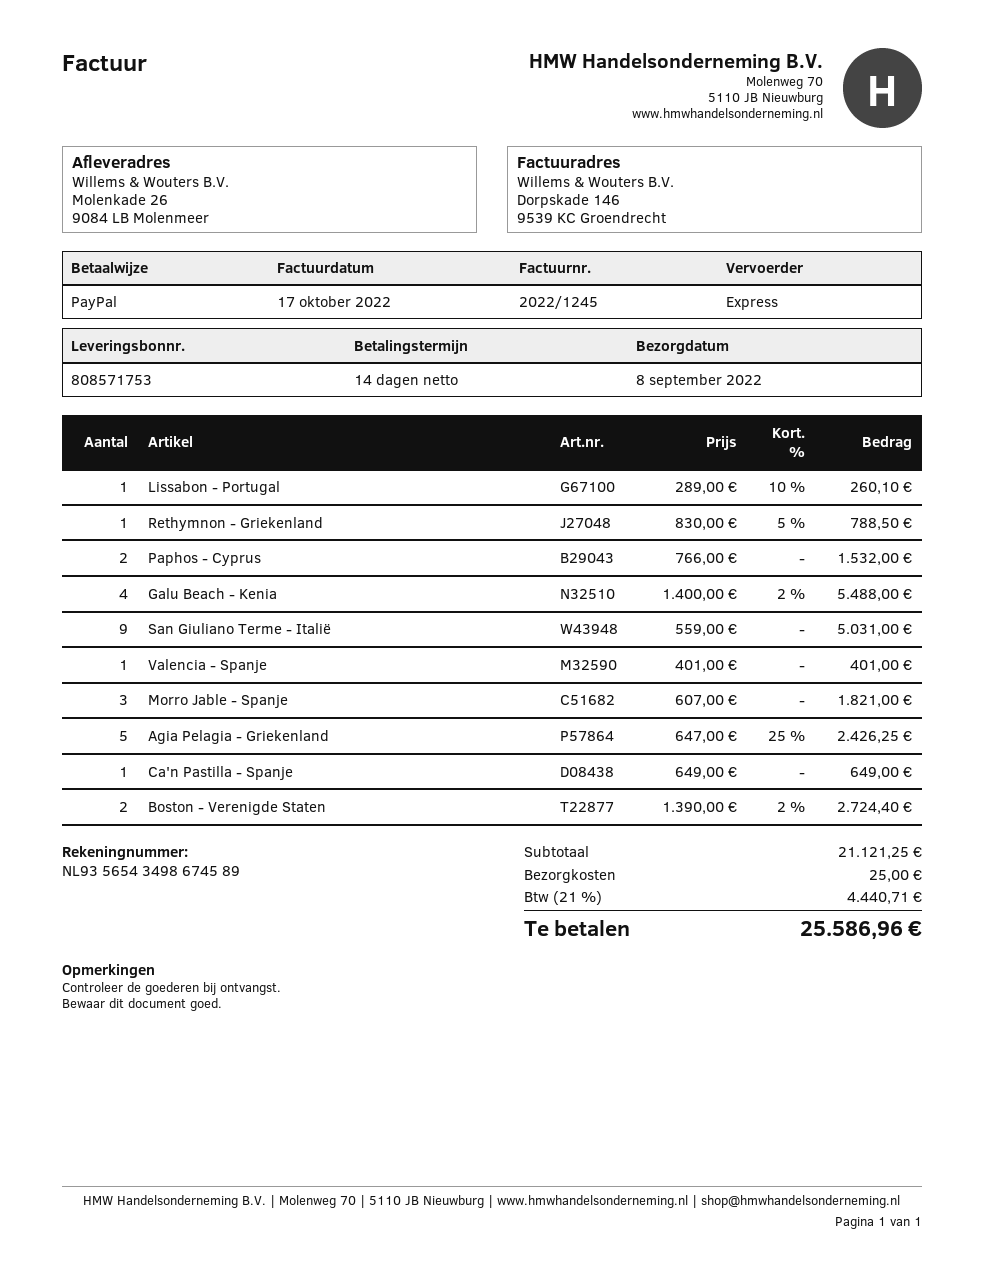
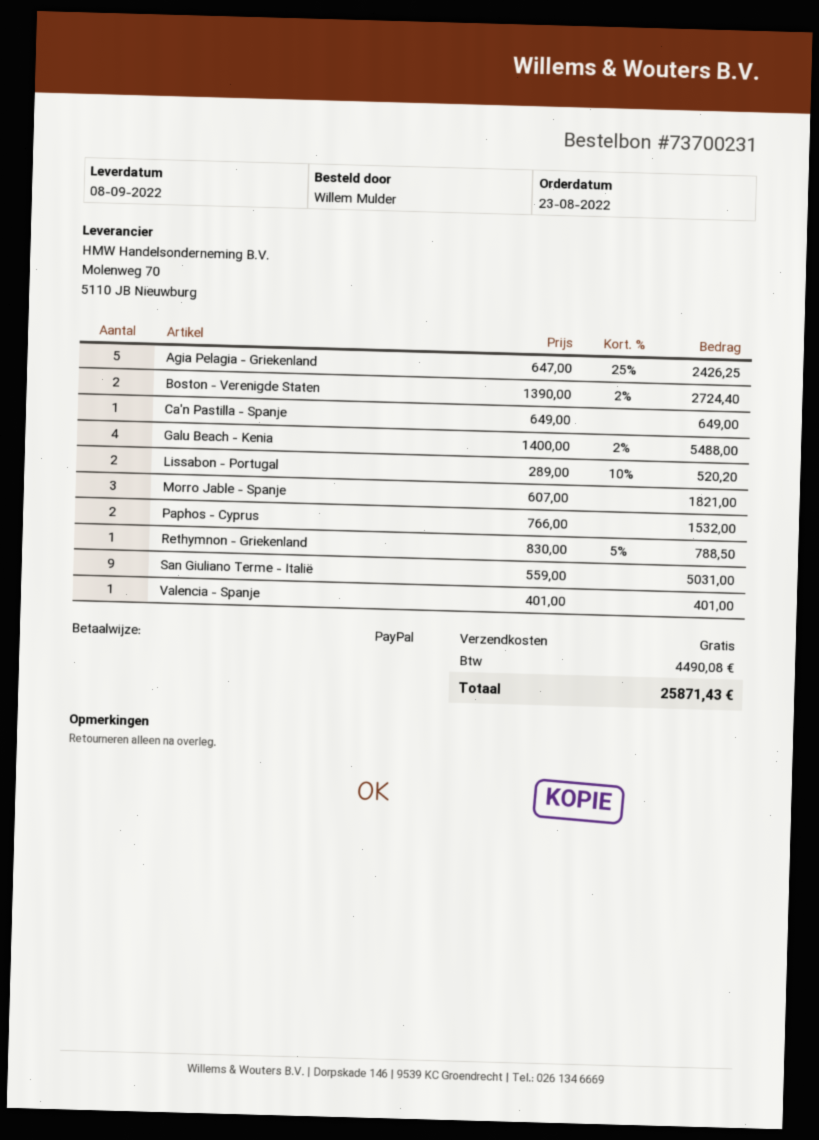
Lissabon - Portugal: 1 x 289.00 - 10% = 260.10 -> 2 x 289.00 - 10% = 520.20
shipping: 25.00 -> 0.00
tax: 4440.71 -> 4490.08
total: 25586.96 -> 25871.43

